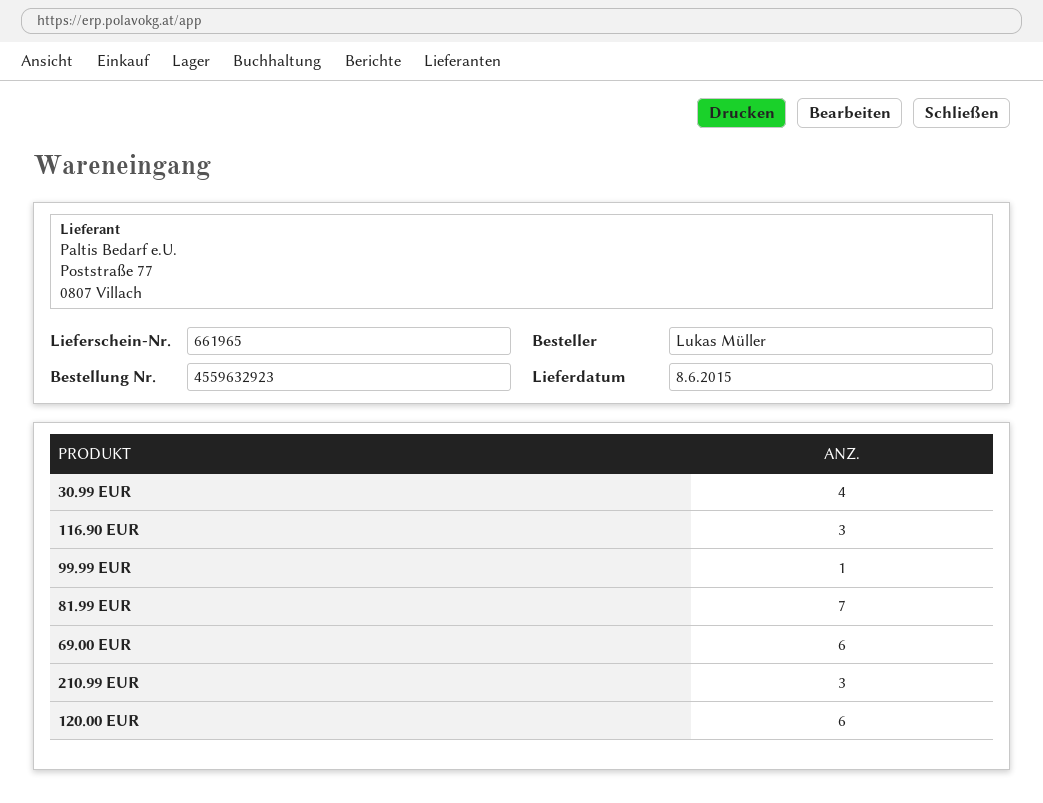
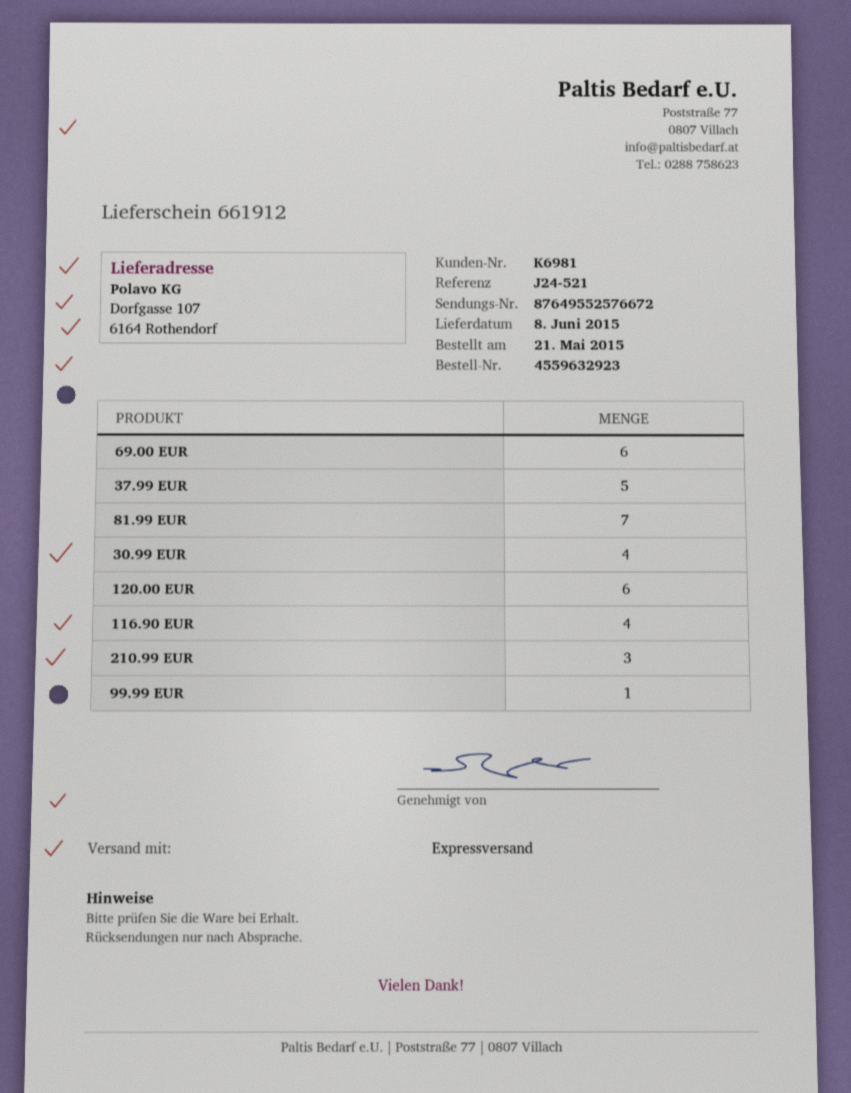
delivery note number: 661965 -> 661912
116.90 EUR: 3 -> 4
37.99 EUR: none -> 5

